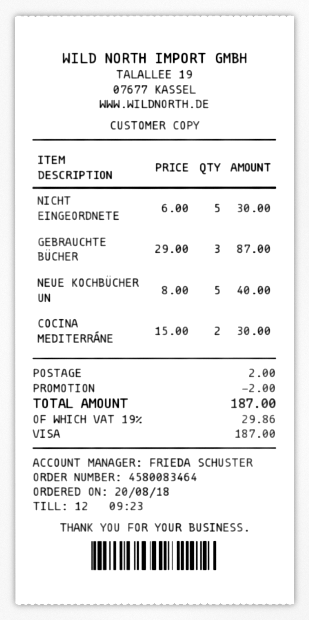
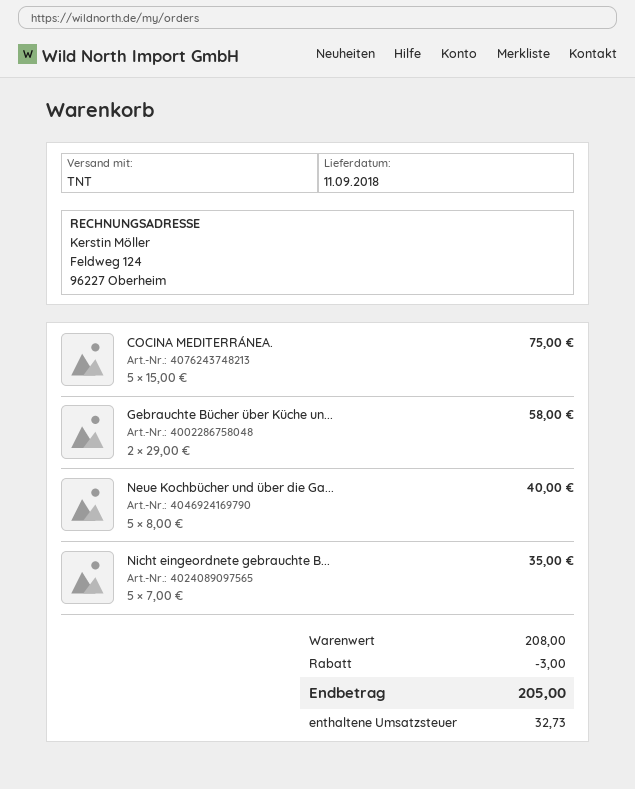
NICHT EINGEORDNETE: 5 x 6.00 = 30.00 -> 5 x 7.00 = 35.00
GEBRAUCHTE BÜCHER: 3 x 29.00 = 87.00 -> 2 x 29.00 = 58.00
COCINA MEDITERRÁNE: 2 x 15.00 = 30.00 -> 5 x 15.00 = 75.00
discount: 2.00 -> 3.00
shipping: 2.00 -> none
tax: 29.86 -> 32.73
total: 187.00 -> 205.00

